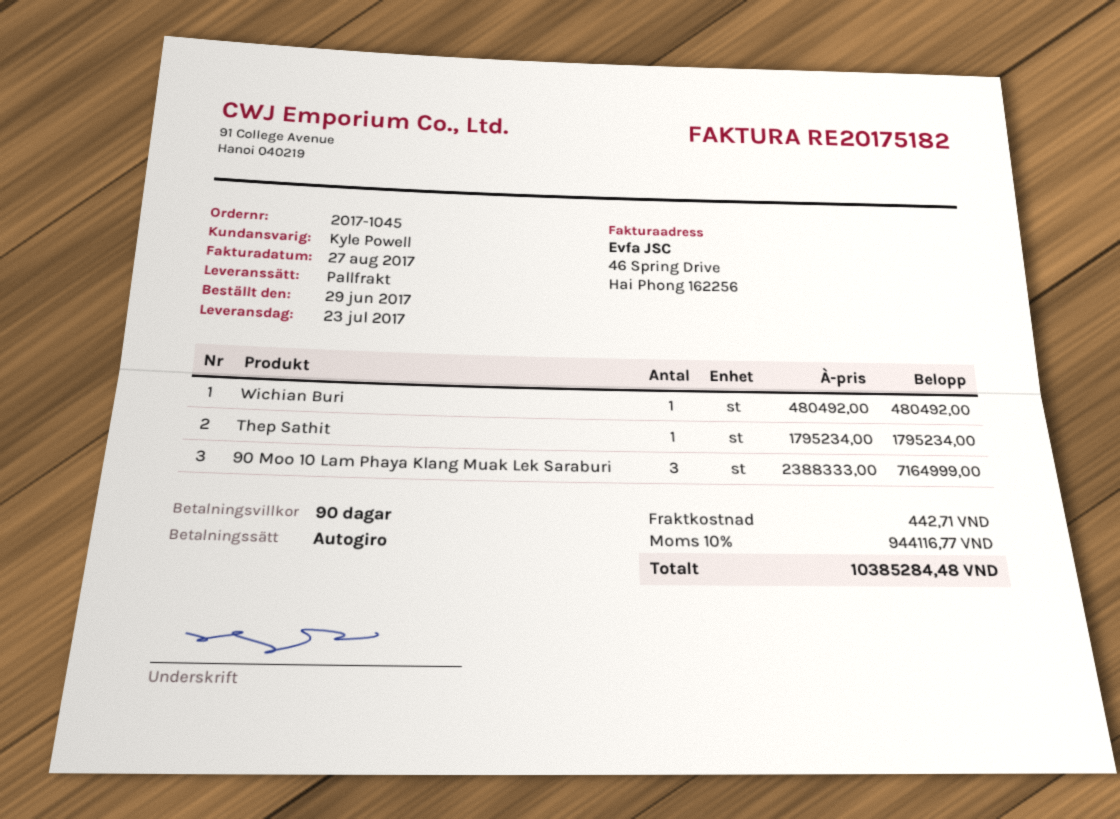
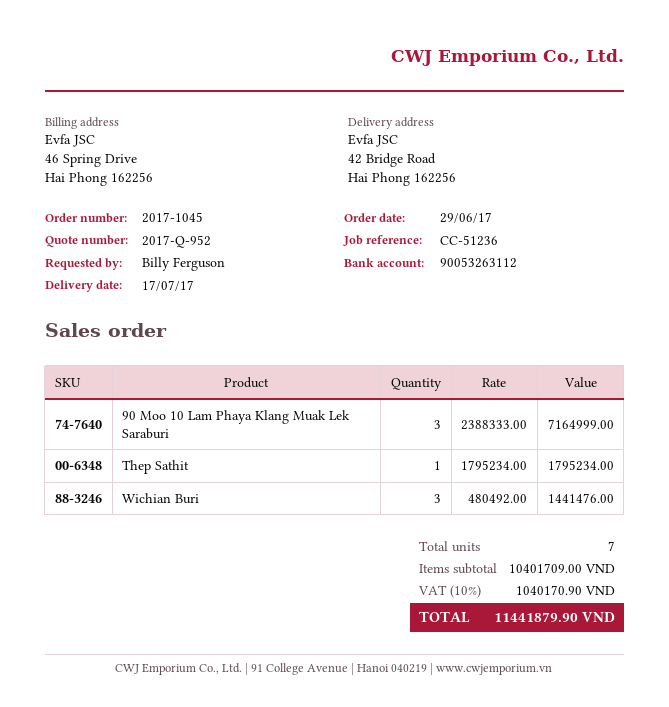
delivery date: 2017-07-23 -> 2017-07-17
Wichian Buri: 1 x 480492.00 = 480492.00 -> 3 x 480492.00 = 1441476.00
shipping: 442.71 -> none
tax: 10% = 944116.77 -> 10% = 1040170.90
total: 10385284.48 -> 11441879.90

